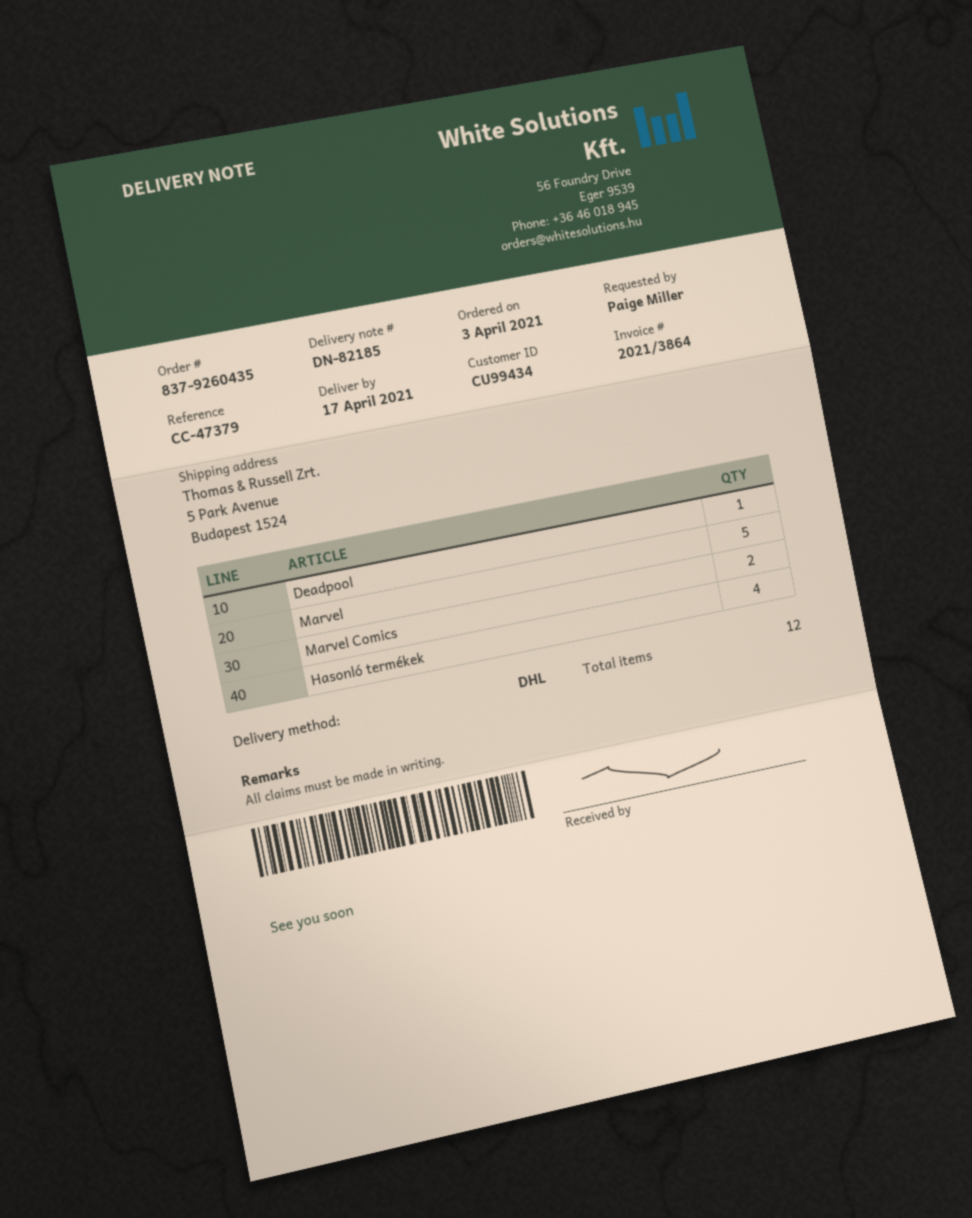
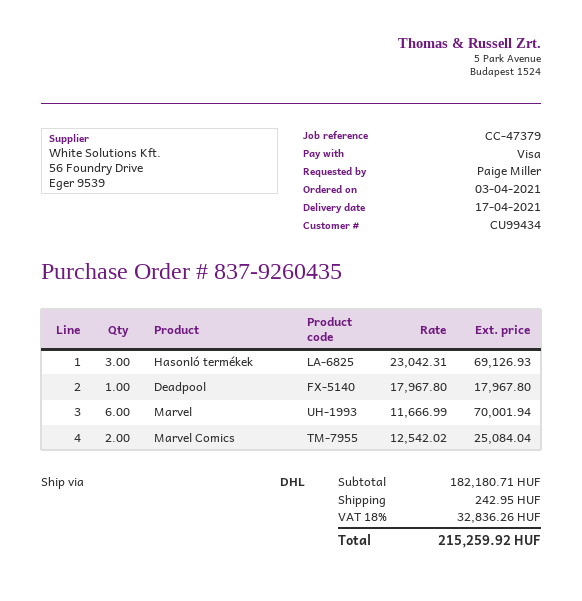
Marvel: 5 -> 6
Hasonló termékek: 4 -> 3

